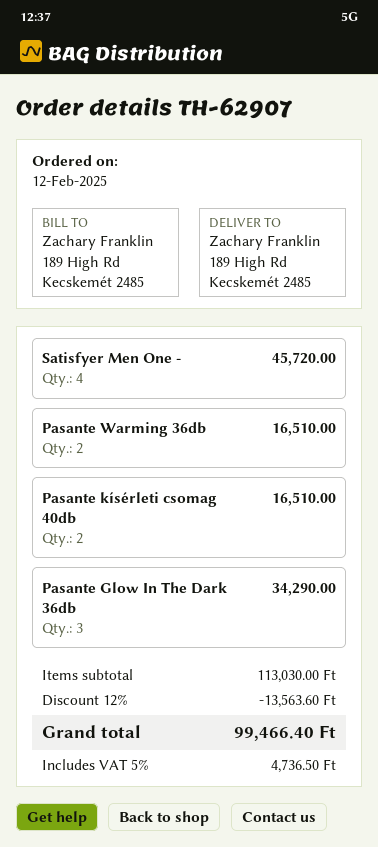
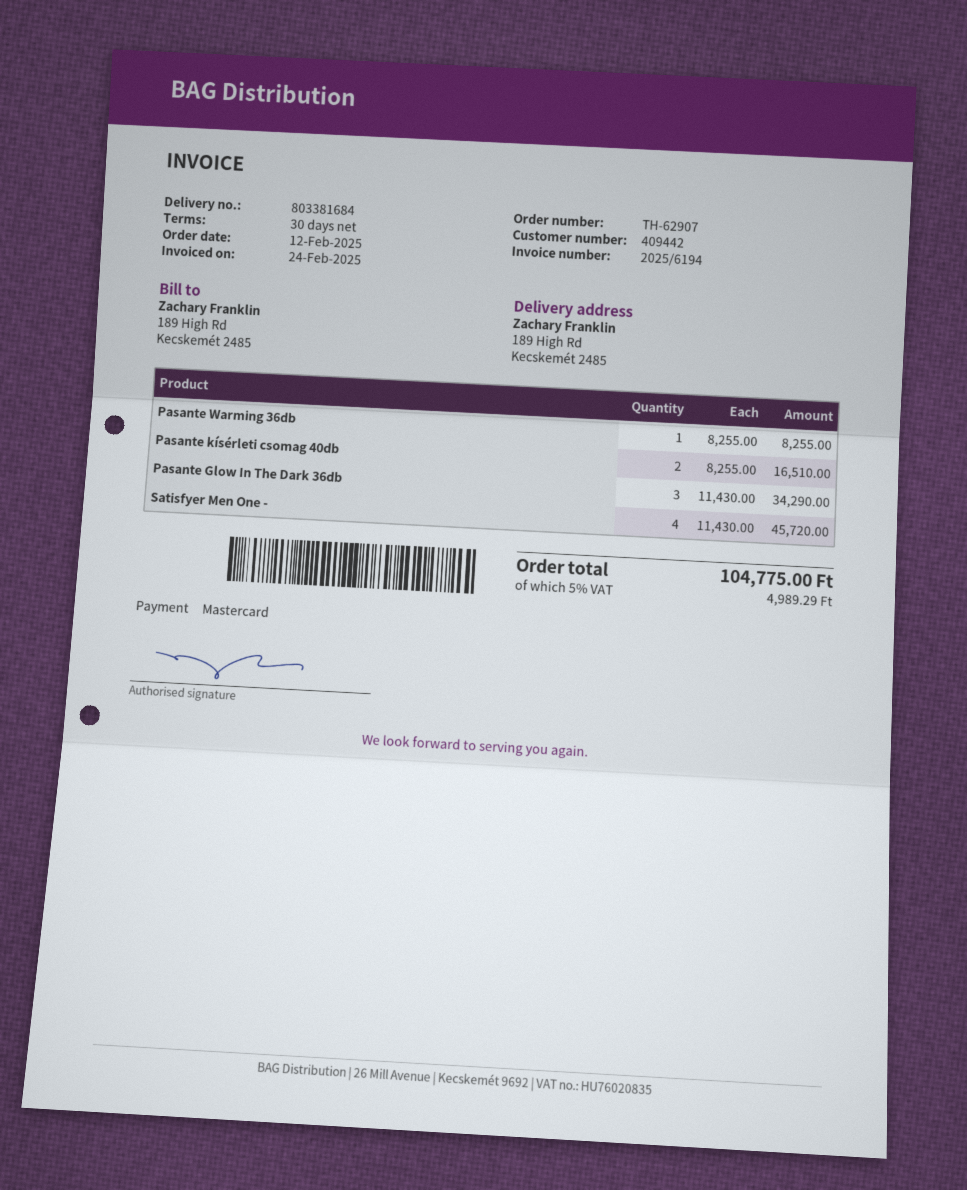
Pasante Warming 36db: 2 for 16510.00 -> 1 for 8255.00
discount: 12% = 13563.60 -> none
tax: 5% = 4736.50 -> 5% = 4989.29
total: 99466.40 -> 104775.00

